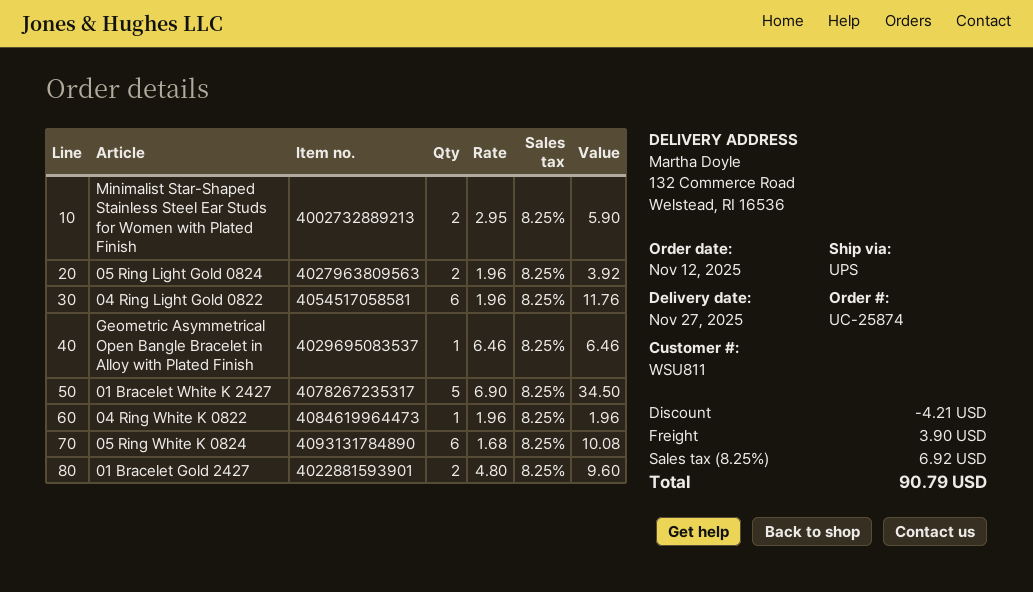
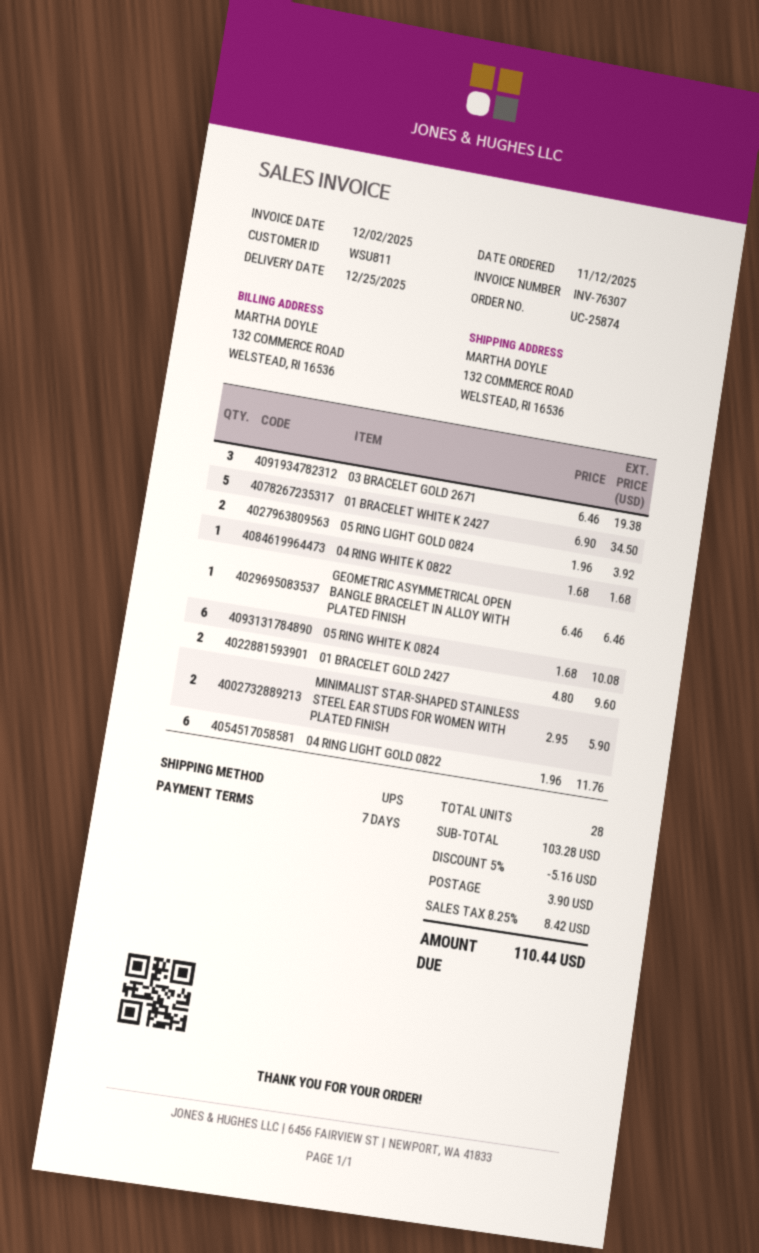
delivery date: 2025-11-27 -> 2025-12-25
04 Ring White K 0822: 1 x 1.96 = 1.96 -> 1 x 1.68 = 1.68
03 BRACELET GOLD 2671: none -> 3 x 6.46 = 19.38
discount: 4.21 -> 5.16
tax: 8.25% = 6.92 -> 8.25% = 8.42
total: 90.79 -> 110.44

